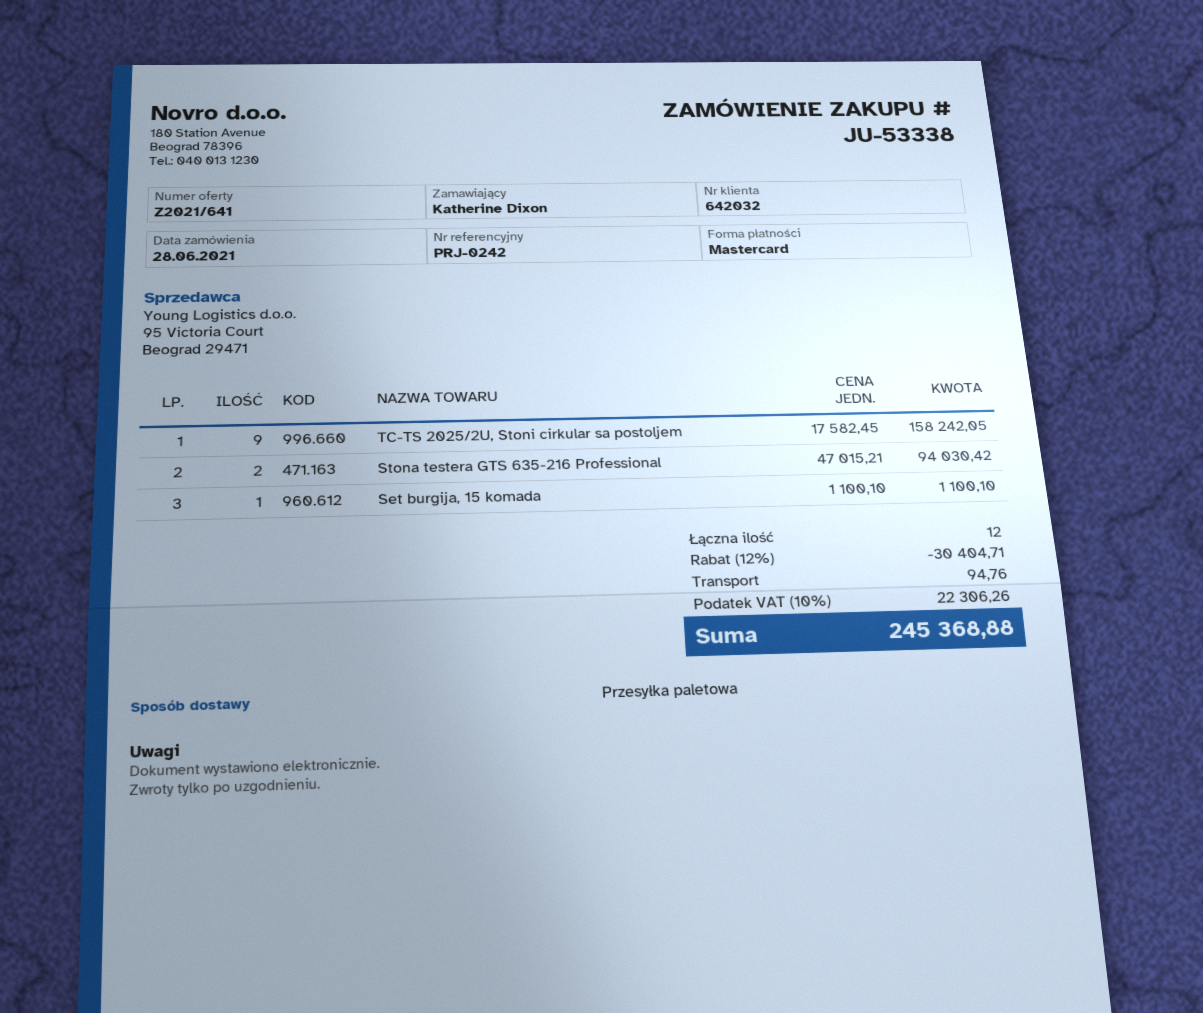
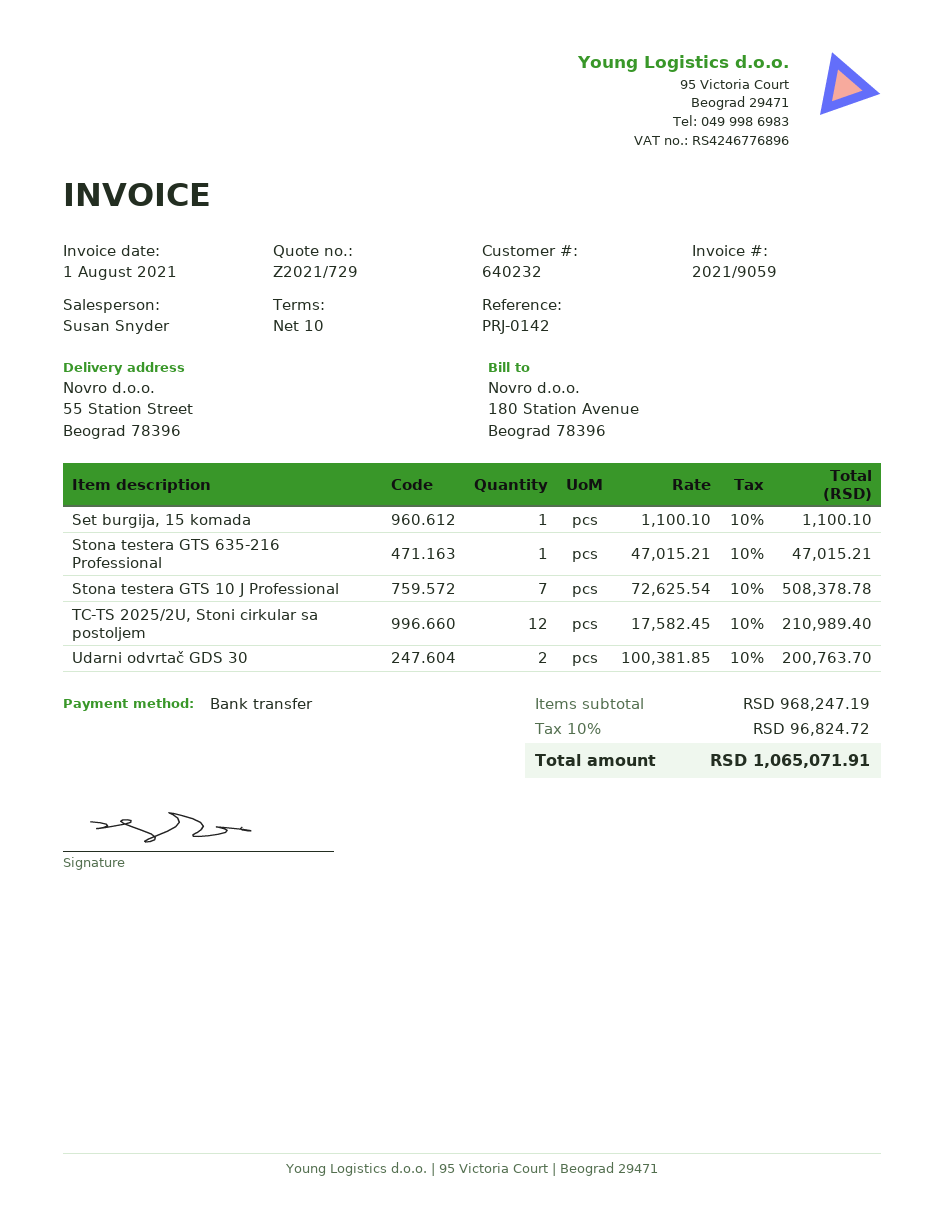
quote number: Z2021/641 -> Z2021/729
customer number: 642032 -> 640232
reference: PRJ-0242 -> PRJ-0142
payment method: Mastercard -> bank transfer
TC-TS 2025/2U, Stoni cirkular sa postoljem: 9 x 17582.45 = 158242.05 -> 12 x 17582.45 = 210989.40
Stona testera GTS 635-216 Professional: 2 x 47015.21 = 94030.42 -> 1 x 47015.21 = 47015.21
Stona testera GTS 10 J Professional: none -> 7 x 72625.54 = 508378.78
Udarni odvrtač GDS 30: none -> 2 x 100381.85 = 200763.70
discount: 12% = 30404.71 -> none
shipping: 94.76 -> none
tax: 10% = 22306.26 -> 10% = 96824.72
total: 245368.88 -> 1065071.91

